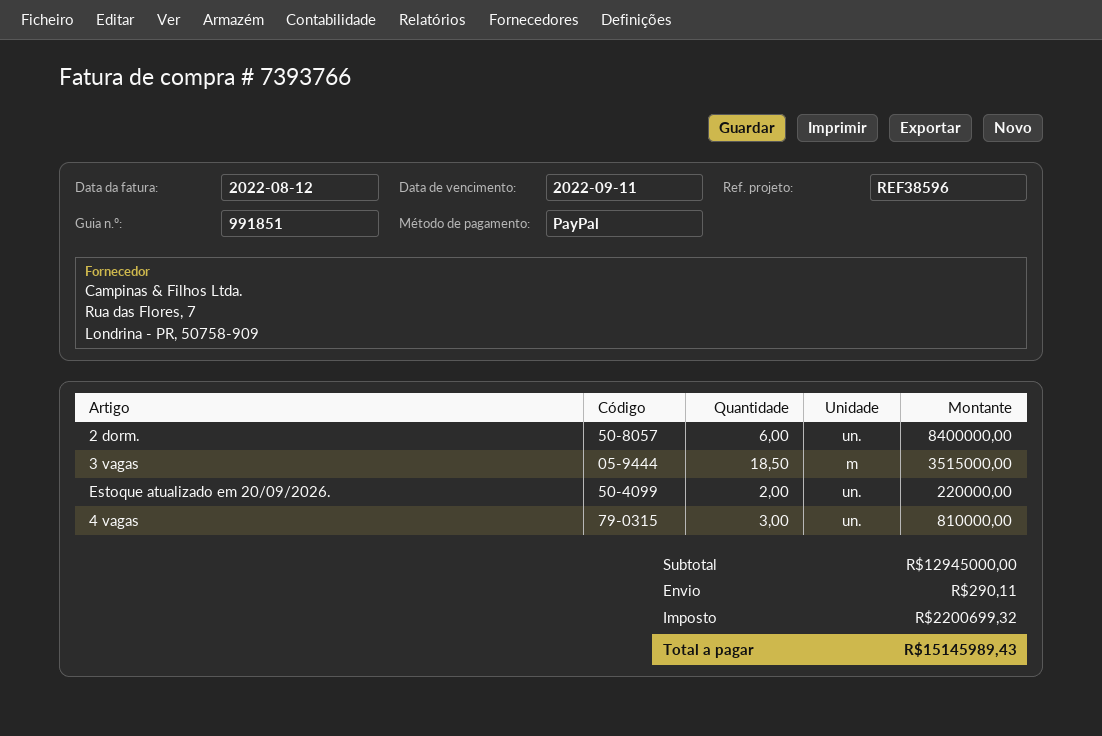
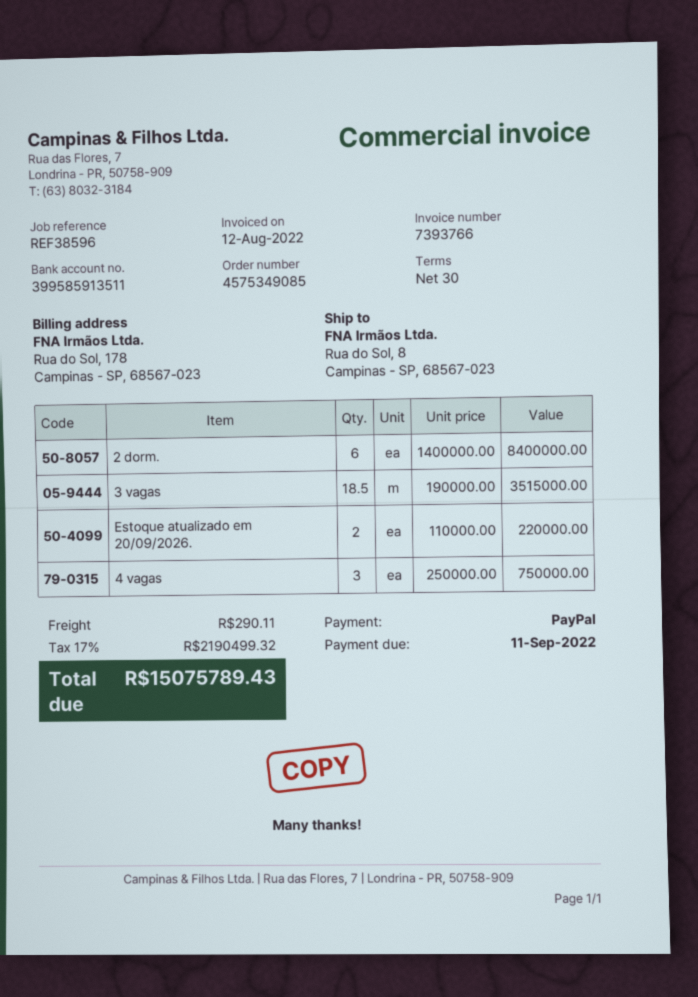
4 vagas: 3 for 810000.00 -> 3 for 750000.00
tax: 2200699.32 -> 2190499.32
total: 15145989.43 -> 15075789.43

